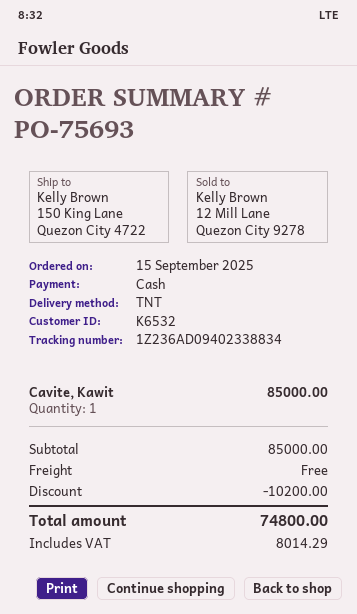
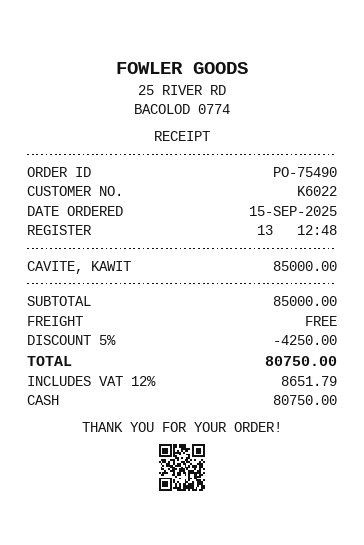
order number: PO-75693 -> PO-75490
customer number: K6532 -> K6022
discount: 10200.00 -> 4250.00
tax: 8014.29 -> 8651.79
total: 74800.00 -> 80750.00

